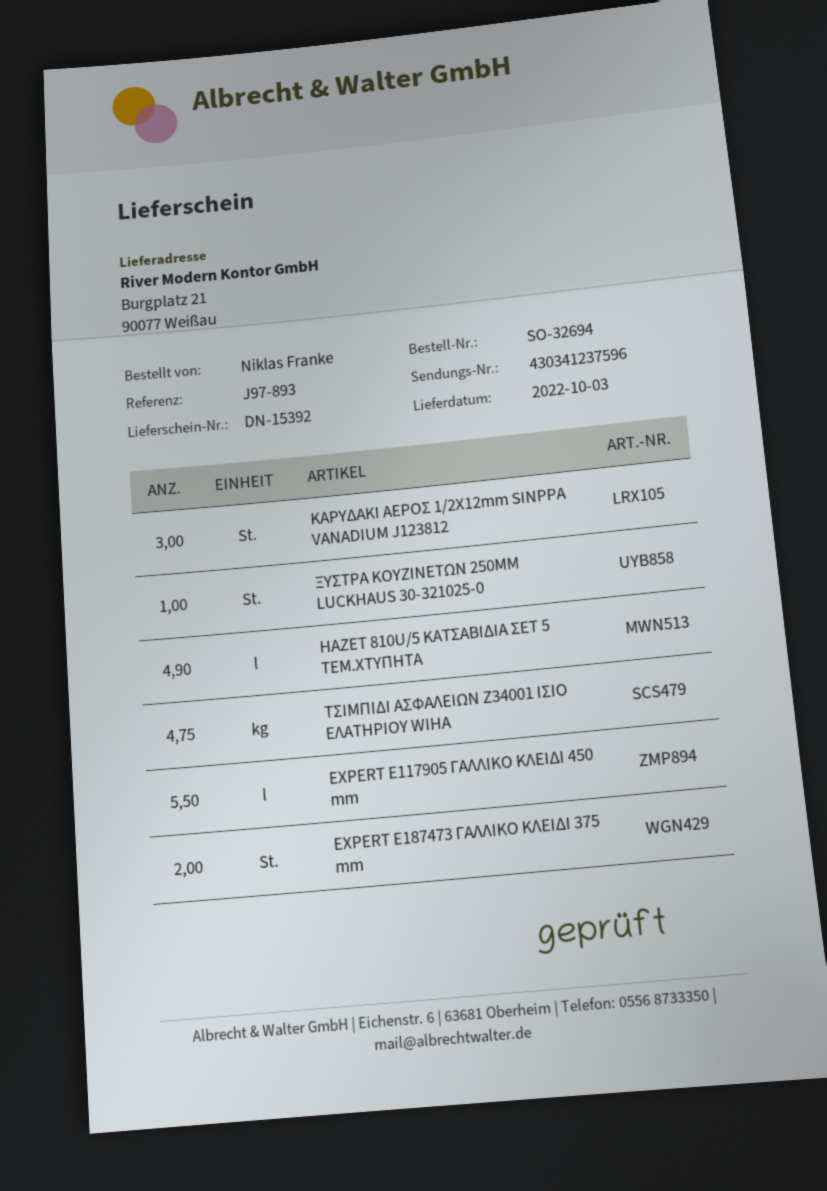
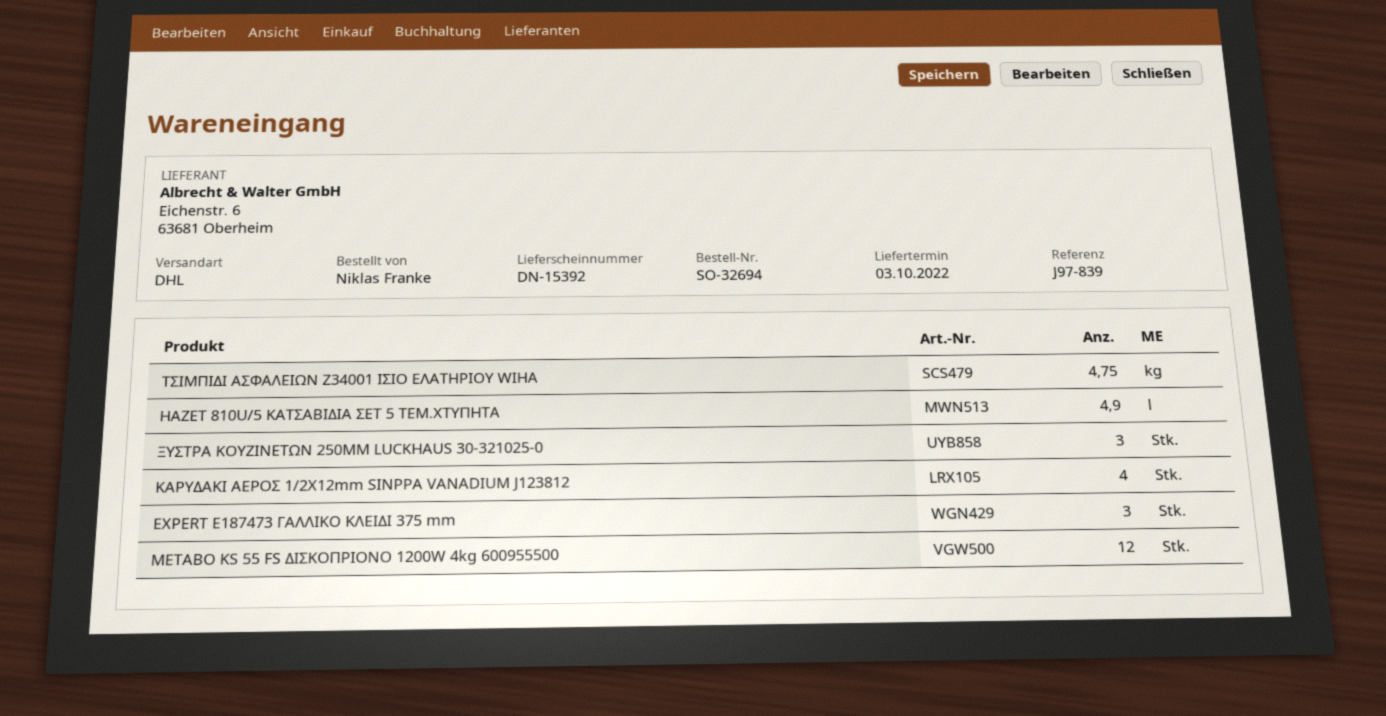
reference: J97-893 -> J97-839
ΚΑΡΥΔΑΚΙ ΑΕΡΟΣ 1/2Χ12mm SINPPA VANADIUM J123812: 3 -> 4
ΞΥΣΤΡΑ ΚΟΥΖΙΝΕΤΩΝ 250ΜΜ LUCKHAUS 30-321025-0: 1 -> 3
EXPERT E117905 ΓΑΛΛΙΚΟ ΚΛΕΙΔΙ 450 mm: 5.5 -> none
EXPERT E187473 ΓΑΛΛΙΚΟ ΚΛΕΙΔΙ 375 mm: 2 -> 3
METABO KS 55 FS ΔΙΣΚΟΠΡΙΟΝΟ 1200W 4kg 600955500: none -> 12

